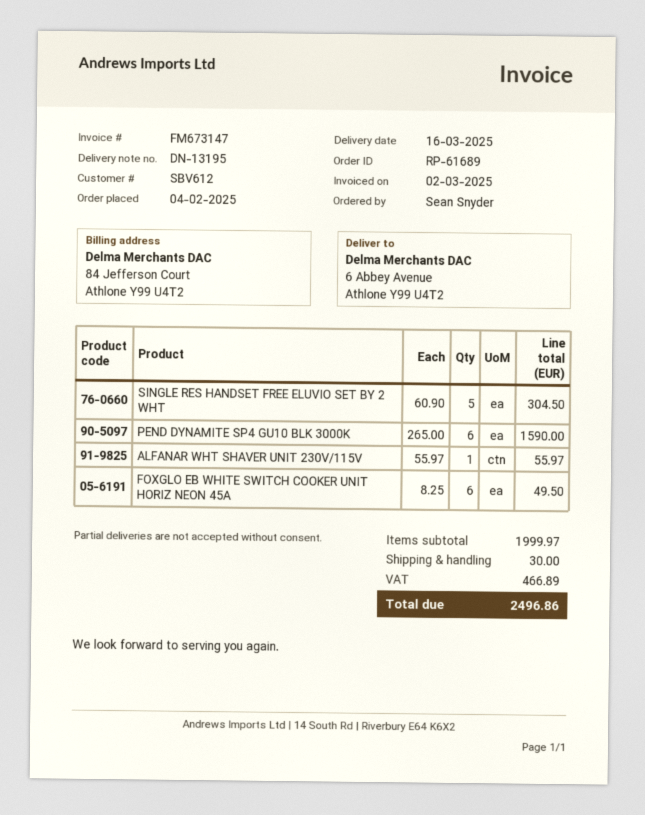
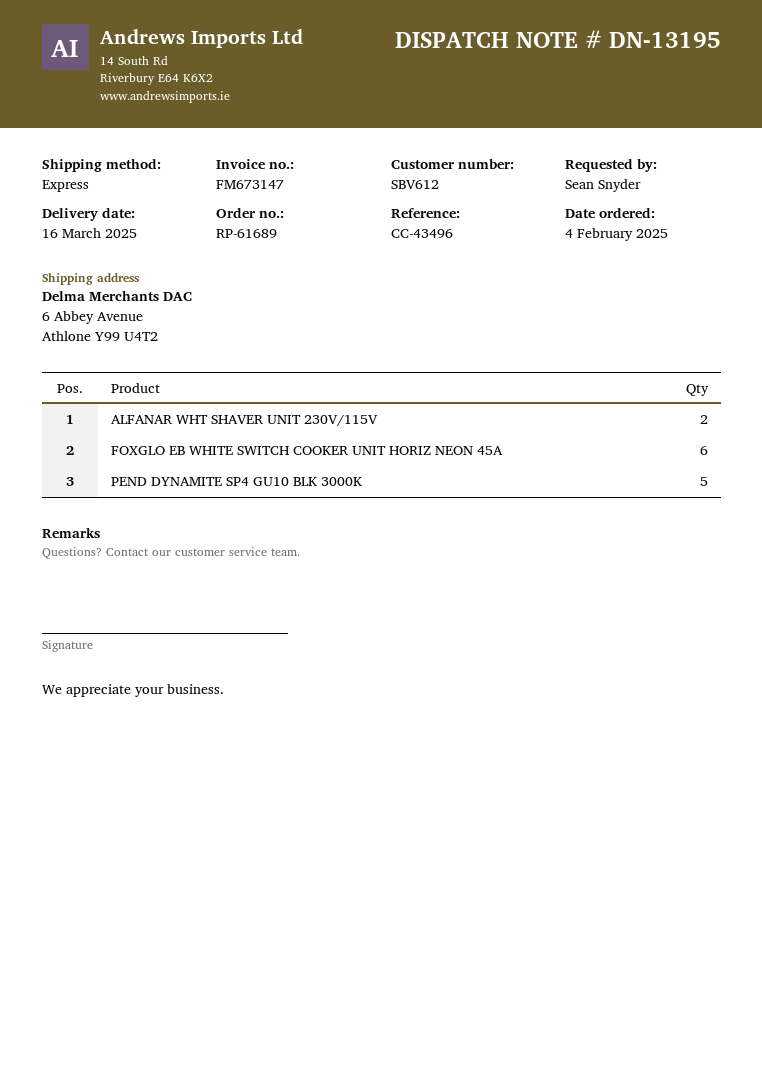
SINGLE RES HANDSET FREE ELUVIO SET BY 2 WHT: 5 -> none
PEND DYNAMITE SP4 GU10 BLK 3000K: 6 -> 5
ALFANAR WHT SHAVER UNIT 230V/115V: 1 -> 2

